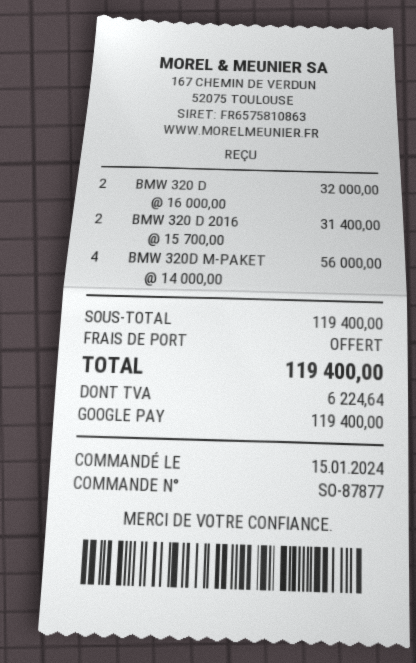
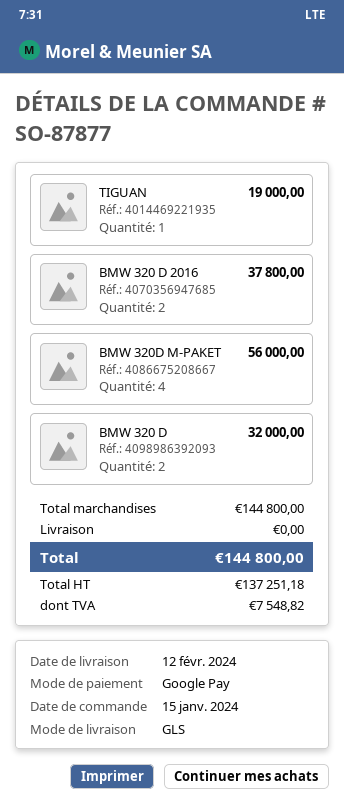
BMW 320 D 2016: 2 for 31400.00 -> 2 for 37800.00
TIGUAN: none -> 1 for 19000.00
subtotal: 119400.00 -> 144800.00
tax: 6224.64 -> 7548.82
total: 119400.00 -> 144800.00

